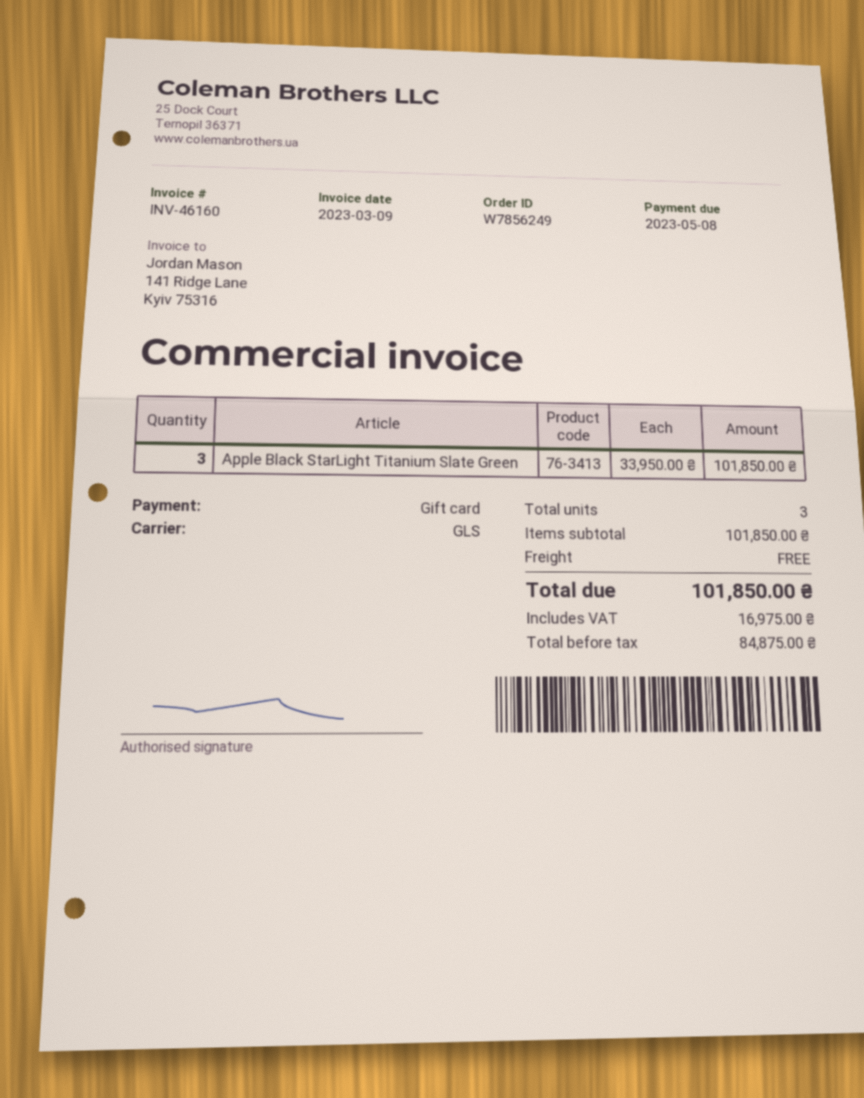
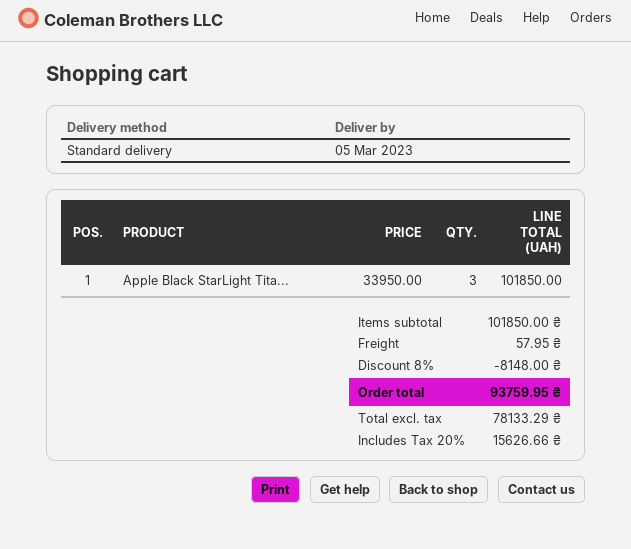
shipping method: GLS -> standard
discount: none -> 8% = 8148.00
shipping: 0.00 -> 57.95
net: 84875.00 -> 78133.29
tax: 16975.00 -> 15626.66
total: 101850.00 -> 93759.95

